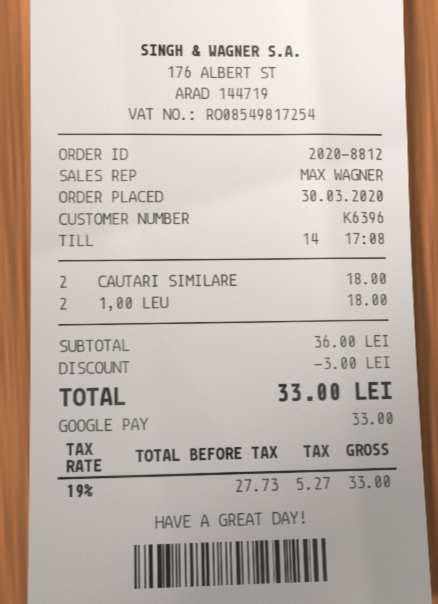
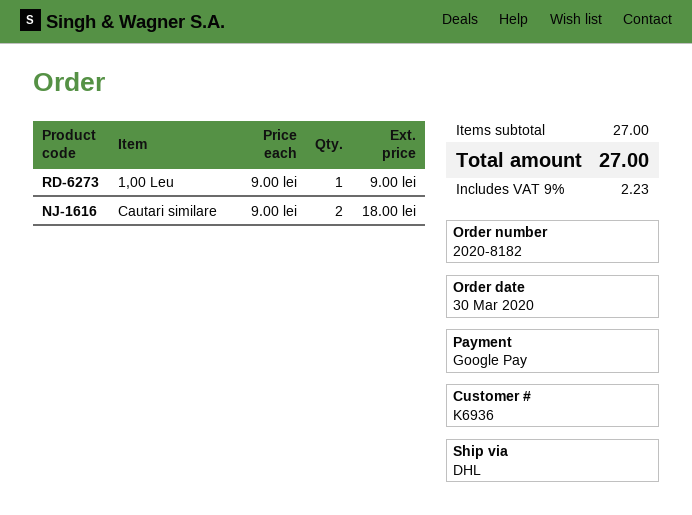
order number: 2020-8812 -> 2020-8182
customer number: K6396 -> K6936
1,00 LEU: 2 for 18.00 -> 1 for 9.00
subtotal: 36.00 -> 27.00
discount: 3.00 -> none
tax: 19% = 5.27 -> 9% = 2.23
total: 33.00 -> 27.00

